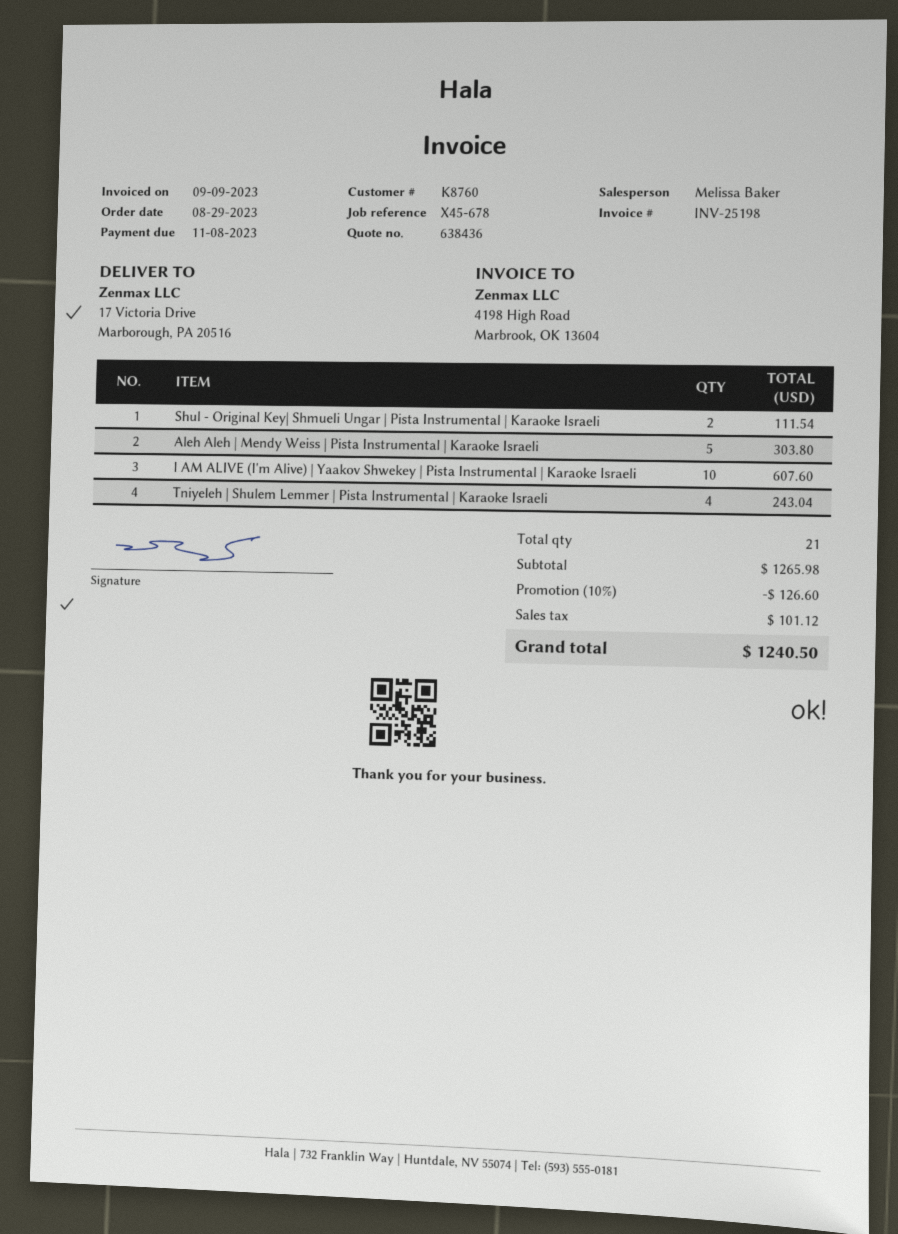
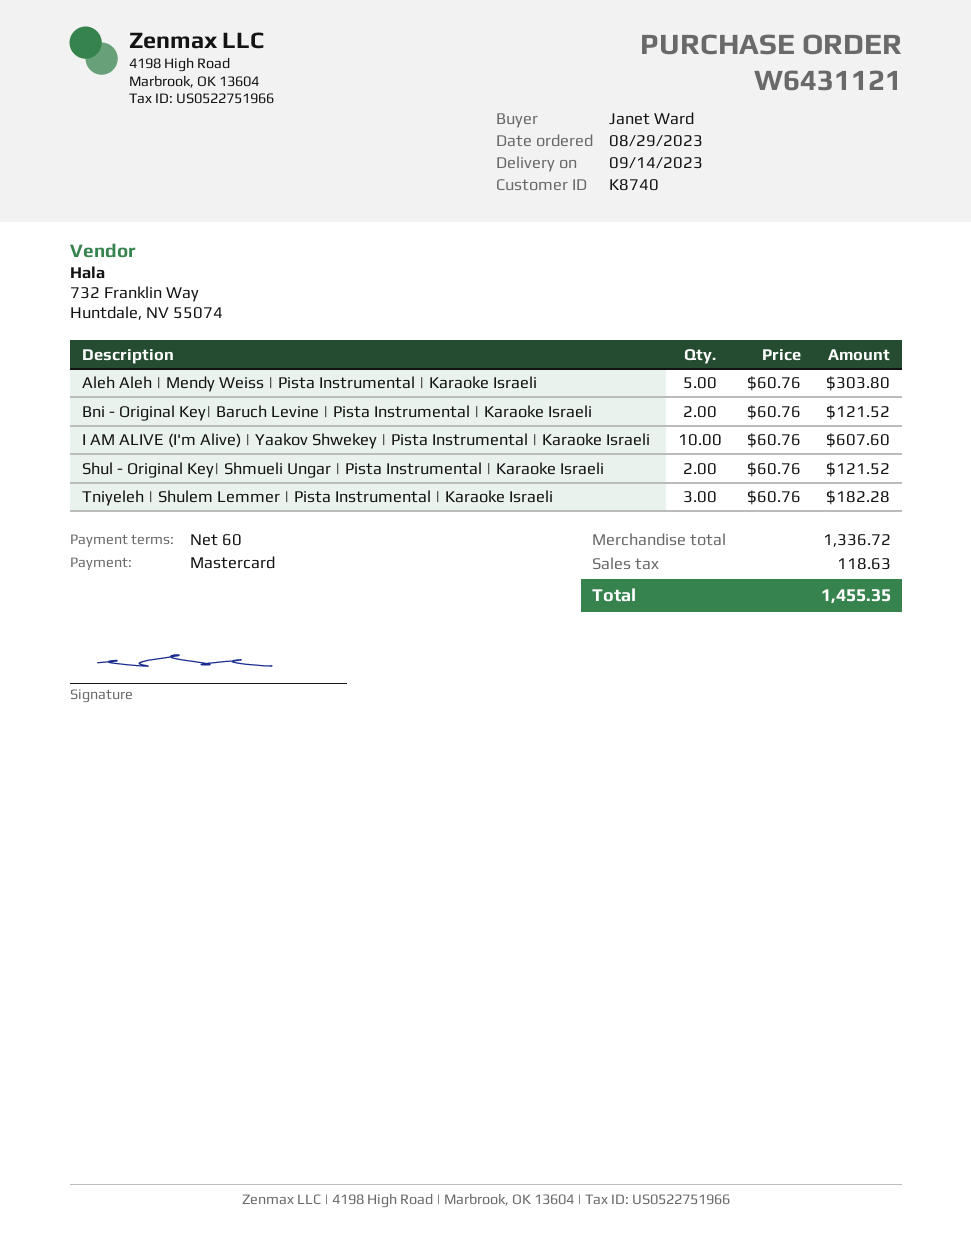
customer number: K8760 -> K8740
Shul - Original Key| Shmueli Ungar | Pista Instrumental | Karaoke Israeli: 2 for 111.54 -> 2 for 121.52
Tniyeleh | Shulem Lemmer | Pista Instrumental | Karaoke Israeli: 4 for 243.04 -> 3 for 182.28
Bni - Original Key| Baruch Levine | Pista Instrumental | Karaoke Israeli: none -> 2 for 121.52
subtotal: 1265.98 -> 1336.72
discount: 10% = 126.60 -> none
tax: 101.12 -> 118.63
total: 1240.50 -> 1455.35

